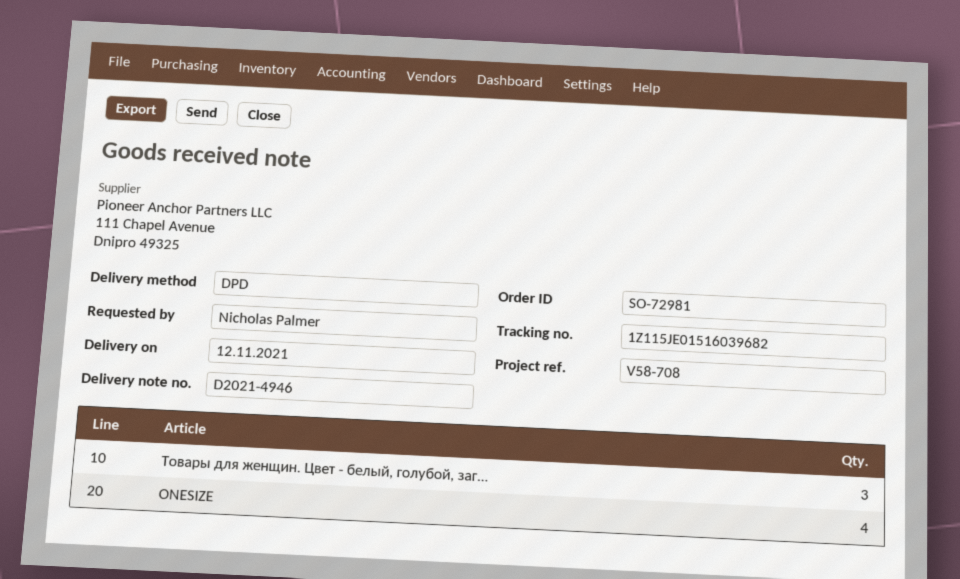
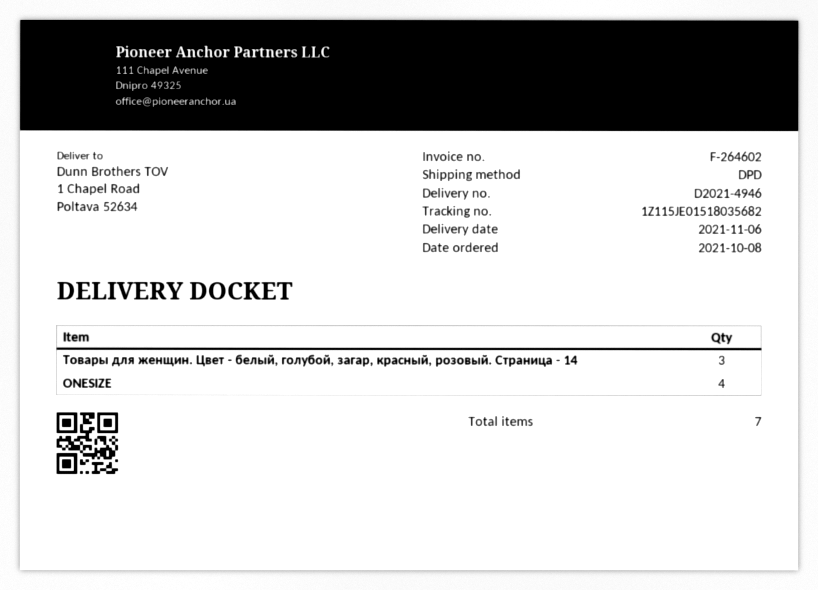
delivery date: 2021-11-12 -> 2021-11-06
tracking number: 1Z115JE01516039682 -> 1Z115JE01518035682

